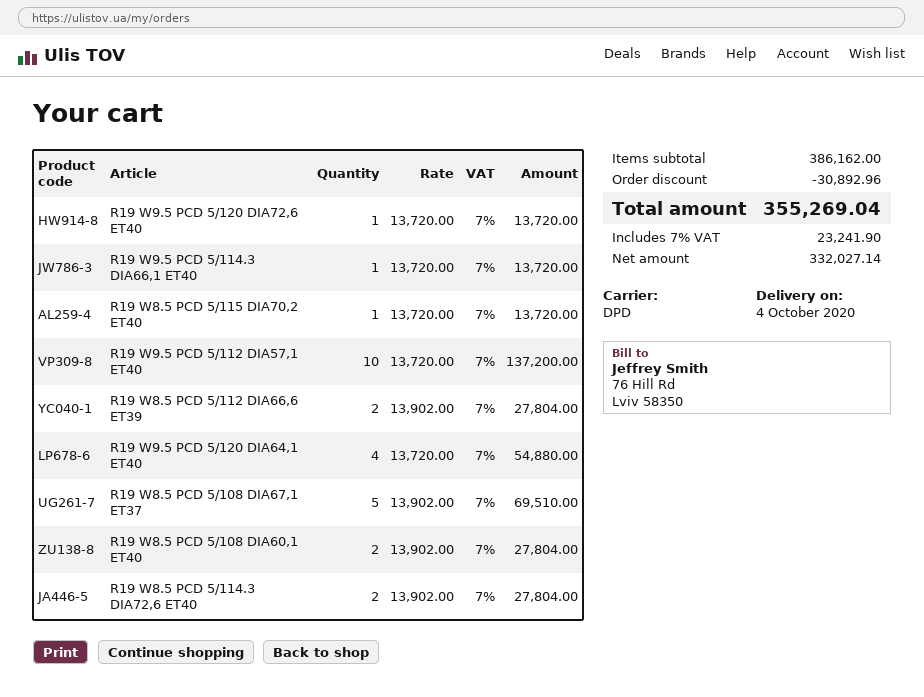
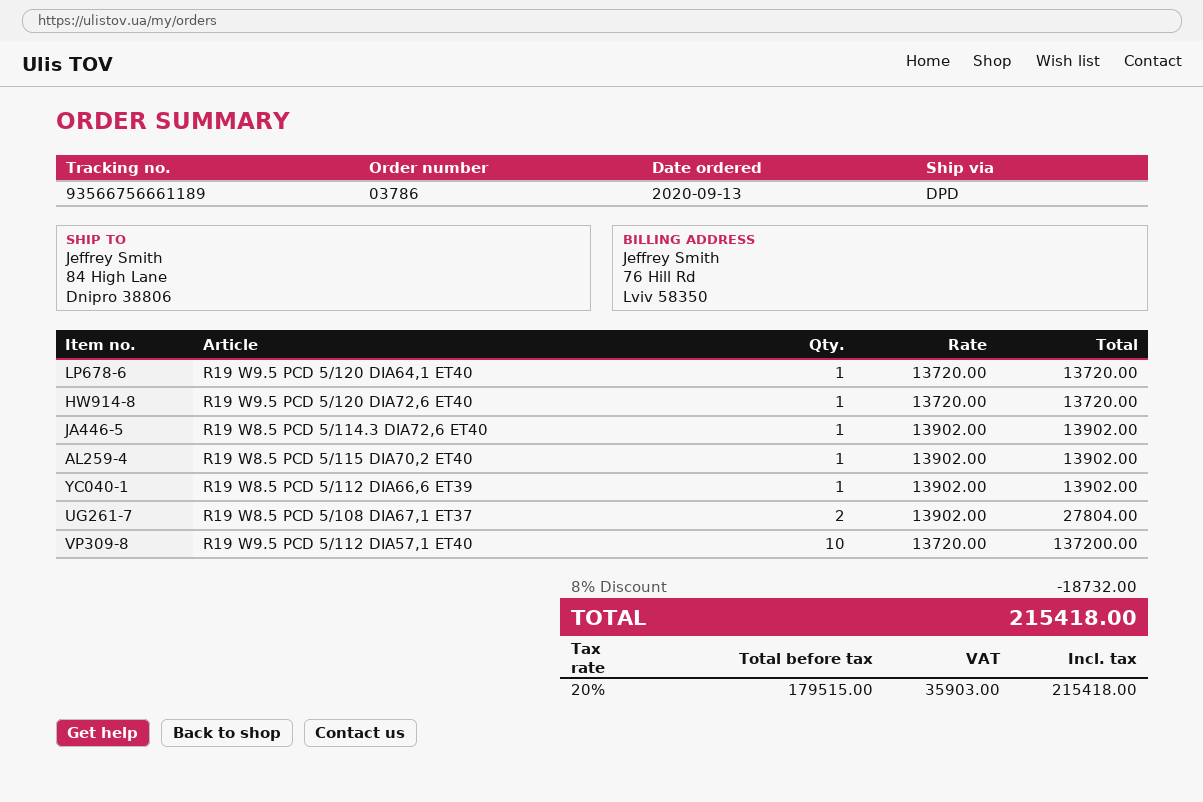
R19 W9.5 PCD 5/114.3 DIA66,1 ET40: 1 x 13720.00 = 13720.00 -> none
R19 W8.5 PCD 5/115 DIA70,2 ET40: 1 x 13720.00 = 13720.00 -> 1 x 13902.00 = 13902.00
R19 W8.5 PCD 5/112 DIA66,6 ET39: 2 x 13902.00 = 27804.00 -> 1 x 13902.00 = 13902.00
R19 W9.5 PCD 5/120 DIA64,1 ET40: 4 x 13720.00 = 54880.00 -> 1 x 13720.00 = 13720.00
R19 W8.5 PCD 5/108 DIA67,1 ET37: 5 x 13902.00 = 69510.00 -> 2 x 13902.00 = 27804.00
R19 W8.5 PCD 5/108 DIA60,1 ET40: 2 x 13902.00 = 27804.00 -> none
R19 W8.5 PCD 5/114.3 DIA72,6 ET40: 2 x 13902.00 = 27804.00 -> 1 x 13902.00 = 13902.00
discount: 30892.96 -> 18732.00
net: 332027.14 -> 179515.00
tax: 7% = 23241.90 -> 20% = 35903.00
total: 355269.04 -> 215418.00

